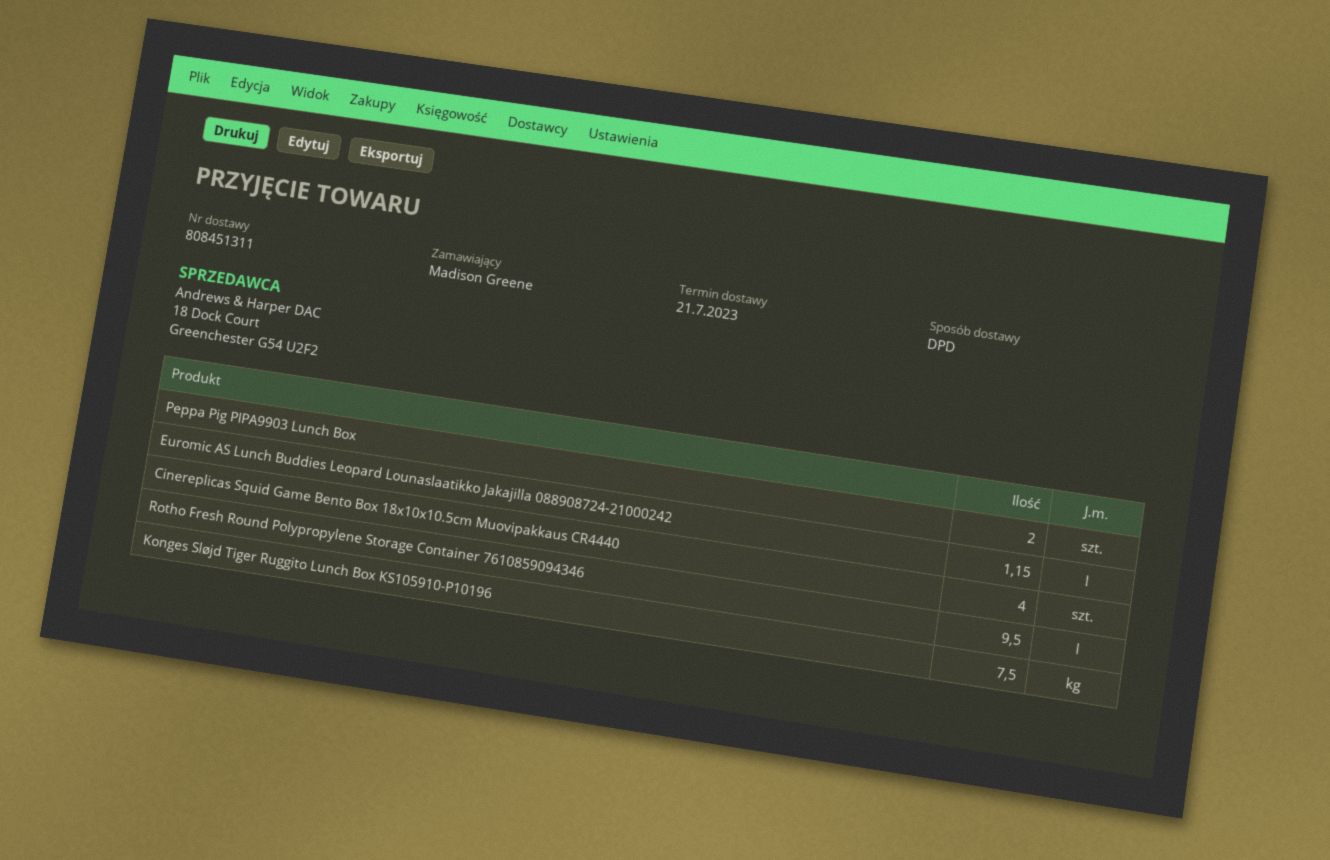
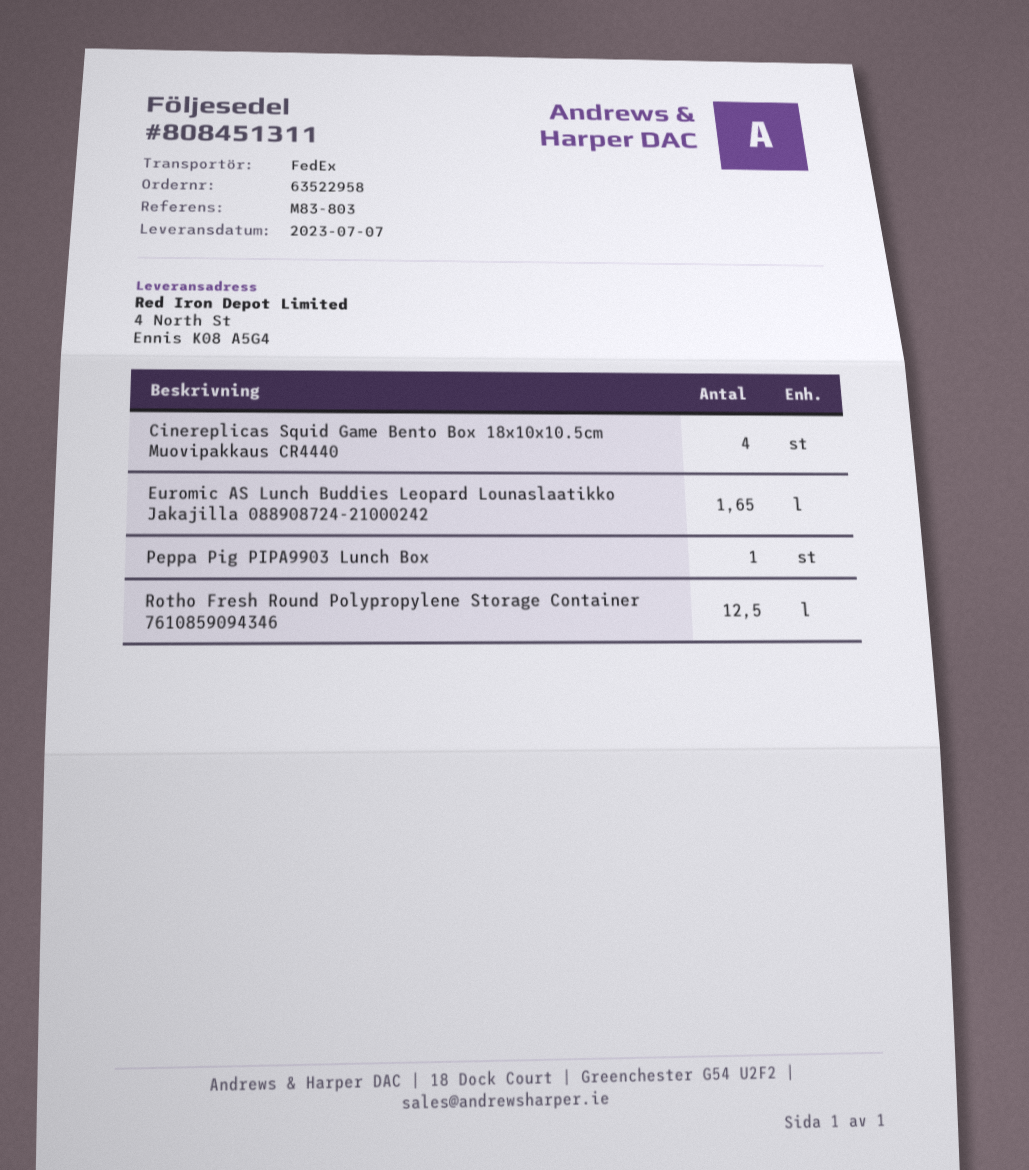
delivery date: 2023-07-21 -> 2023-07-07
shipping method: DPD -> FedEx
Peppa Pig PIPA9903 Lunch Box: 2 -> 1
Euromic AS Lunch Buddies Leopard Lounaslaatikko Jakajilla 088908724-21000242: 1.15 -> 1.65
Rotho Fresh Round Polypropylene Storage Container 7610859094346: 9.5 -> 12.5
Konges Sløjd Tiger Ruggito Lunch Box KS105910-P10196: 7.5 -> none

